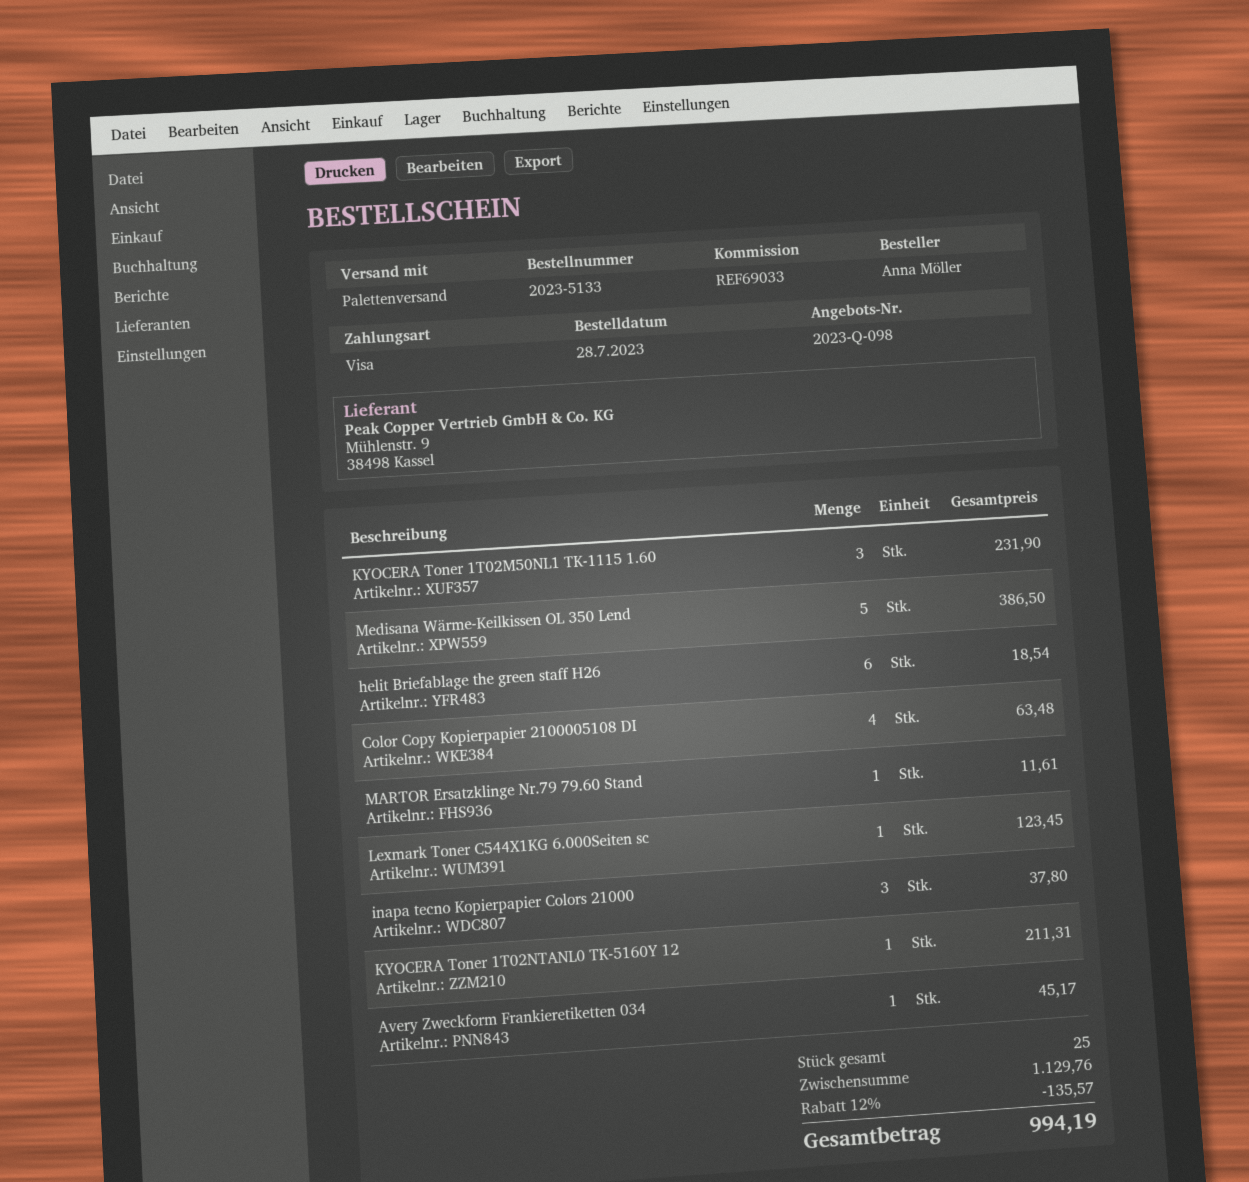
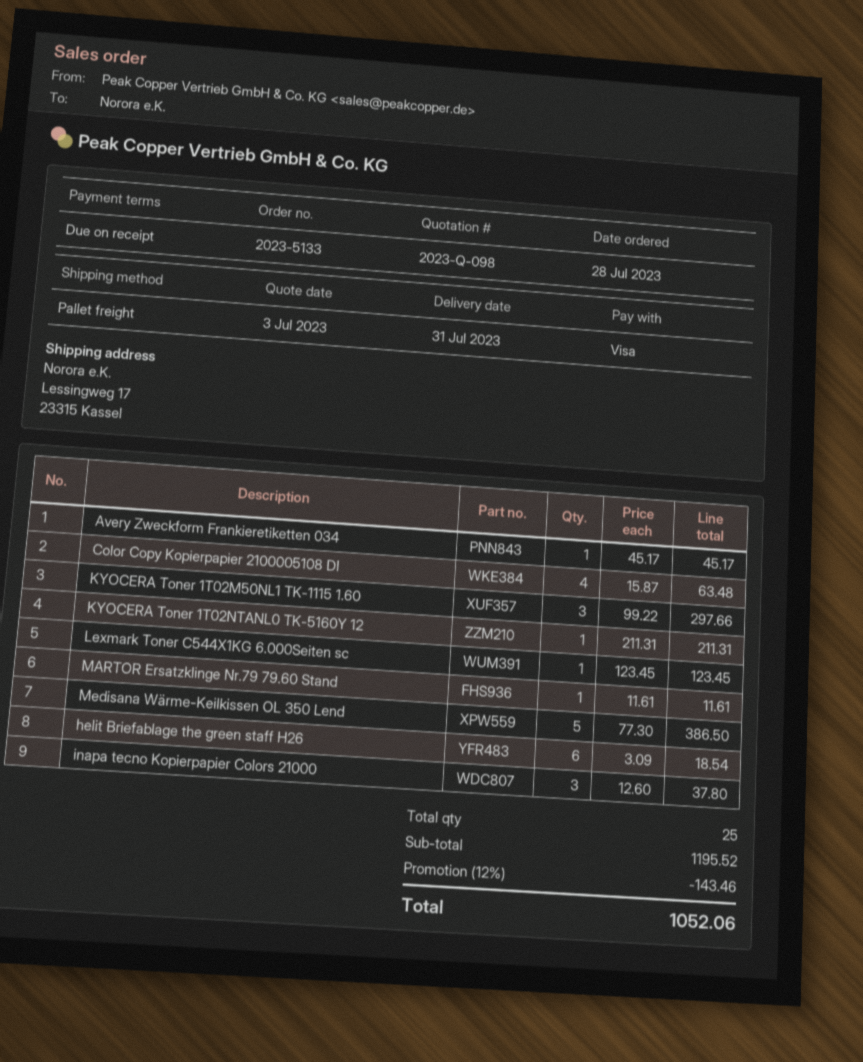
KYOCERA Toner 1T02M50NL1 TK-1115 1.60: 3 for 231.90 -> 3 for 297.66
subtotal: 1129.76 -> 1195.52
discount: 12% = 135.57 -> 12% = 143.46
total: 994.19 -> 1052.06

